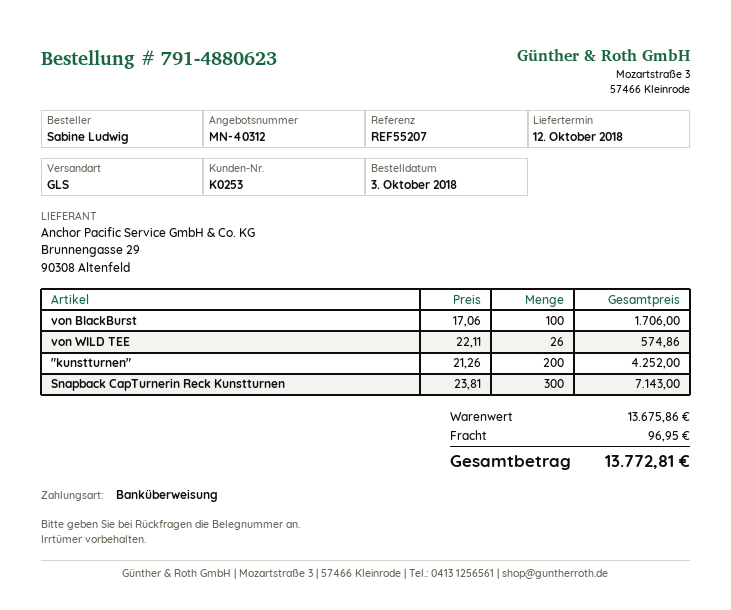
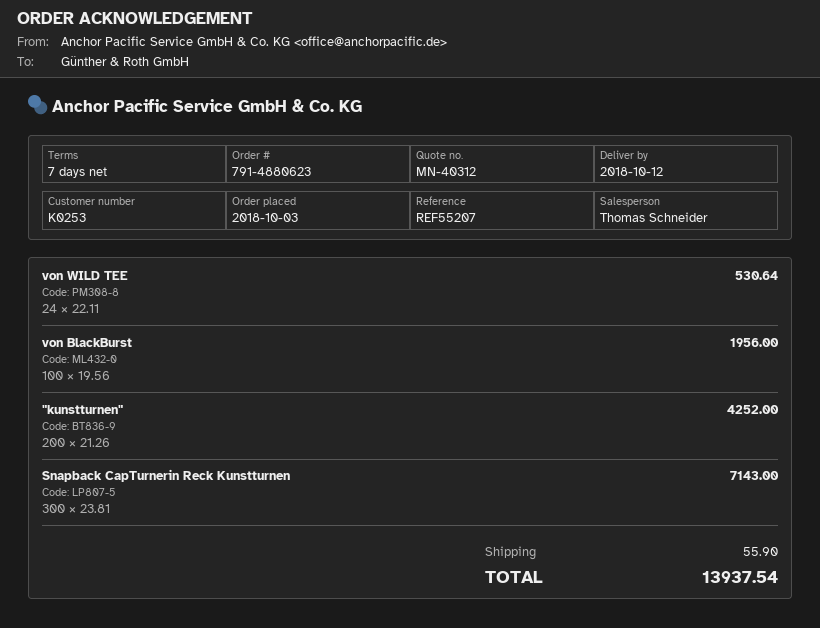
von BlackBurst: 100 x 17.06 = 1706.00 -> 100 x 19.56 = 1956.00
von WILD TEE: 26 x 22.11 = 574.86 -> 24 x 22.11 = 530.64
shipping: 96.95 -> 55.90
total: 13772.81 -> 13937.54

